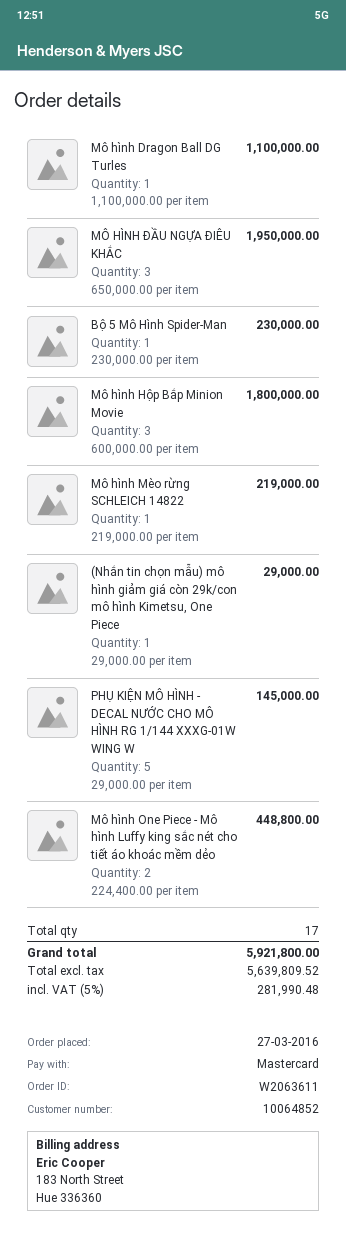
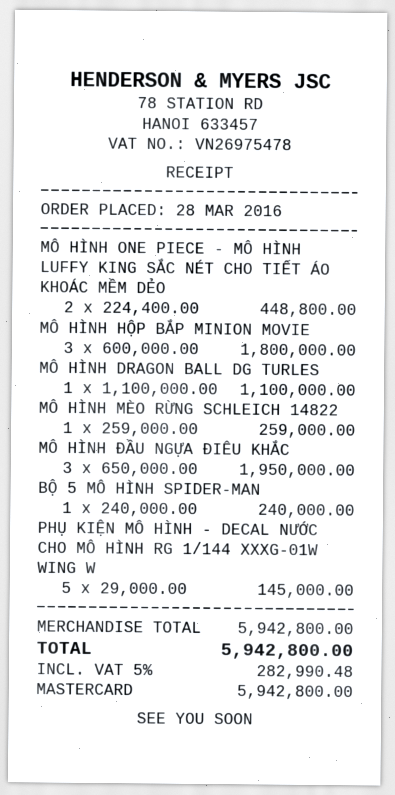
order date: 2016-03-27 -> 2016-03-28
Bộ 5 Mô Hình Spider-Man: 1 x 230000.00 = 230000.00 -> 1 x 240000.00 = 240000.00
Mô hình Mèo rừng SCHLEICH 14822: 1 x 219000.00 = 219000.00 -> 1 x 259000.00 = 259000.00
(Nhắn tin chọn mẫu) mô hình giảm giá còn 29k/con mô hình Kimetsu, One Piece: 1 x 29000.00 = 29000.00 -> none
tax: 5% = 281990.48 -> 5% = 282990.48
total: 5921800.00 -> 5942800.00

